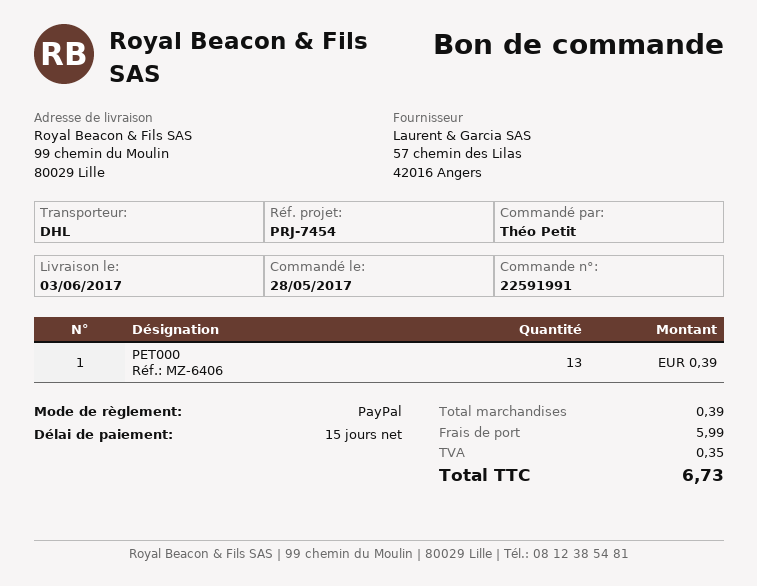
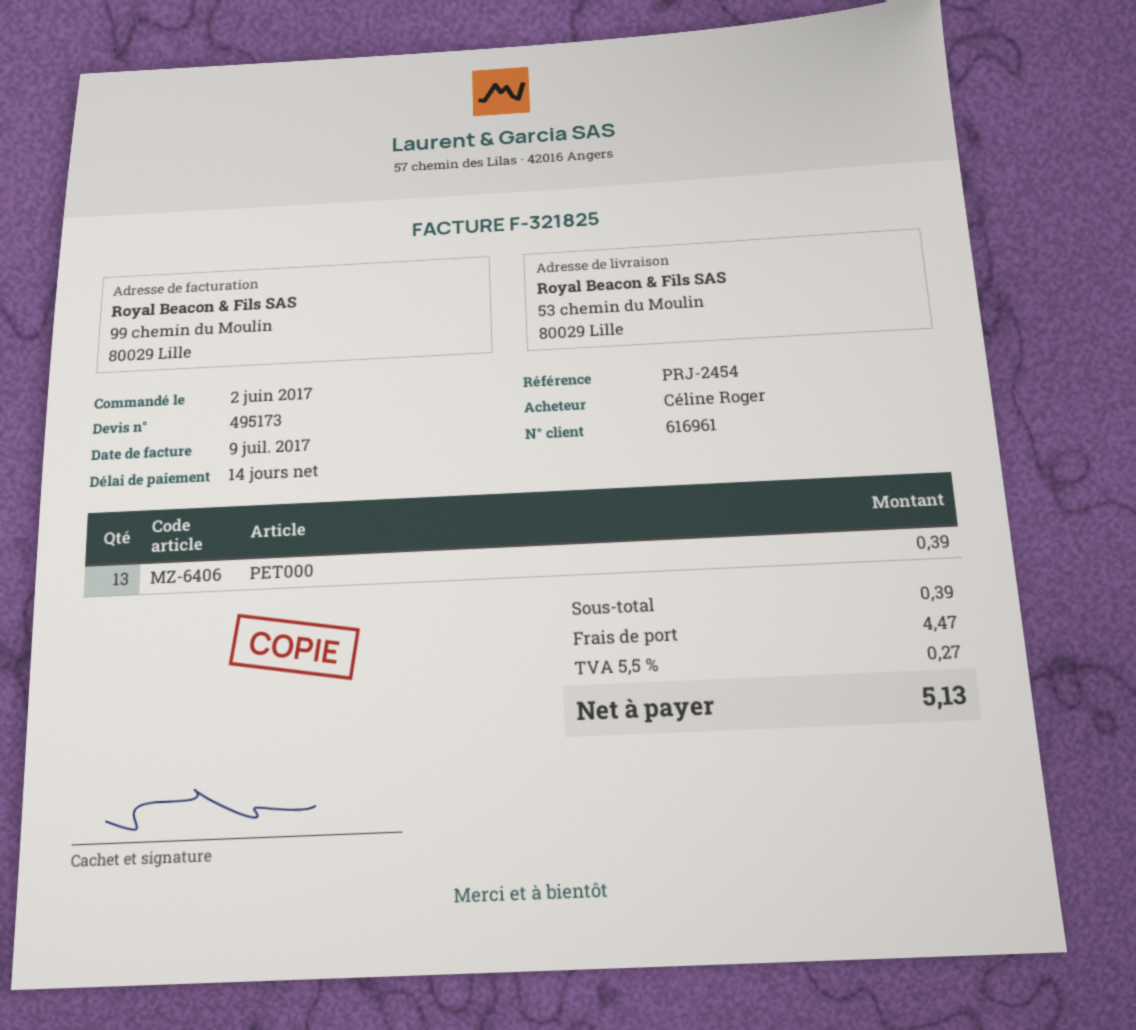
order date: 2017-05-28 -> 2017-06-02
payment terms: 15 days -> 14 days
reference: PRJ-7454 -> PRJ-2454
ordered by: Théo Petit -> Céline Roger
ship to: 99 chemin du Moulin, 80029 Lille -> 53 chemin du Moulin, 80029 Lille
shipping: 5.99 -> 4.47
tax: 0.35 -> 0.27
total: 6.73 -> 5.13

